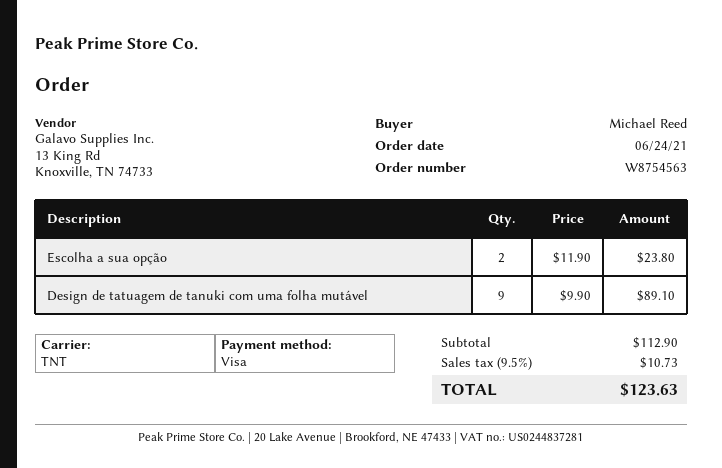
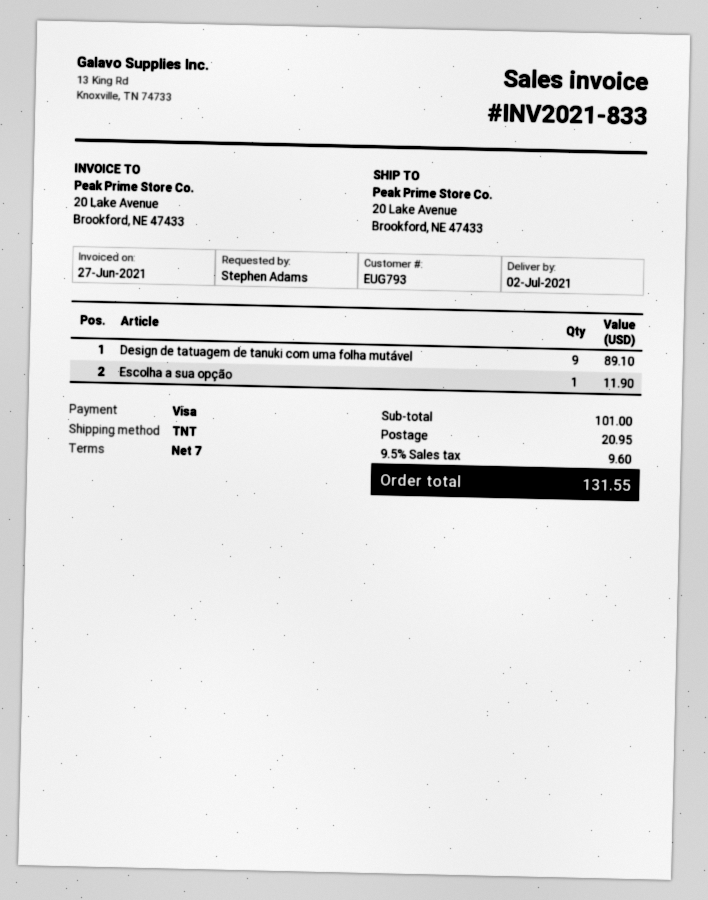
ordered by: Michael Reed -> Stephen Adams
Escolha a sua opção: 2 for 23.80 -> 1 for 11.90
subtotal: 112.90 -> 101.00
shipping: none -> 20.95
tax: 9.5% = 10.73 -> 9.5% = 9.60
total: 123.63 -> 131.55

